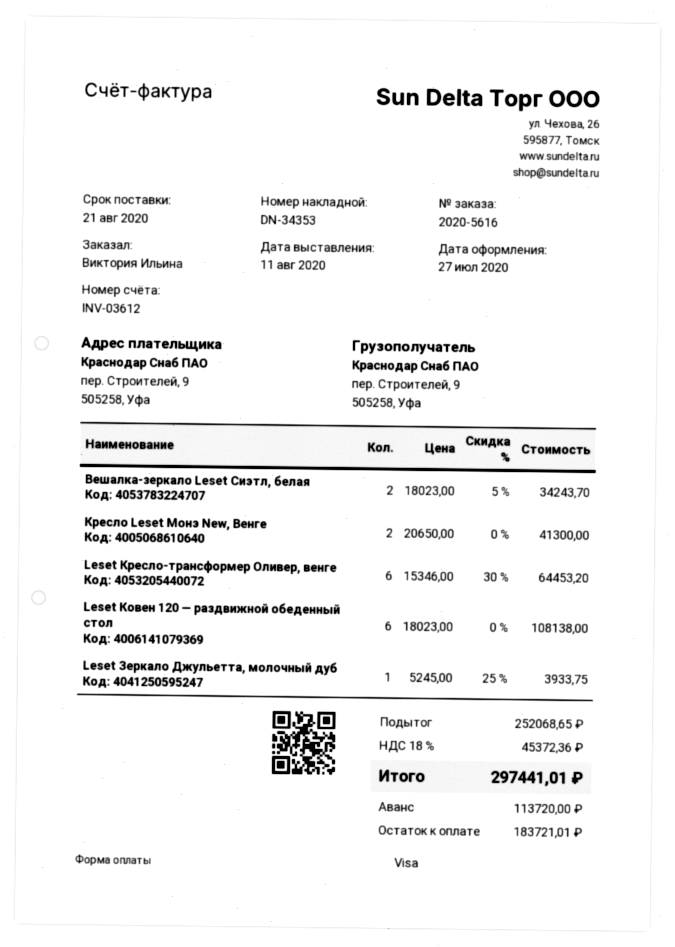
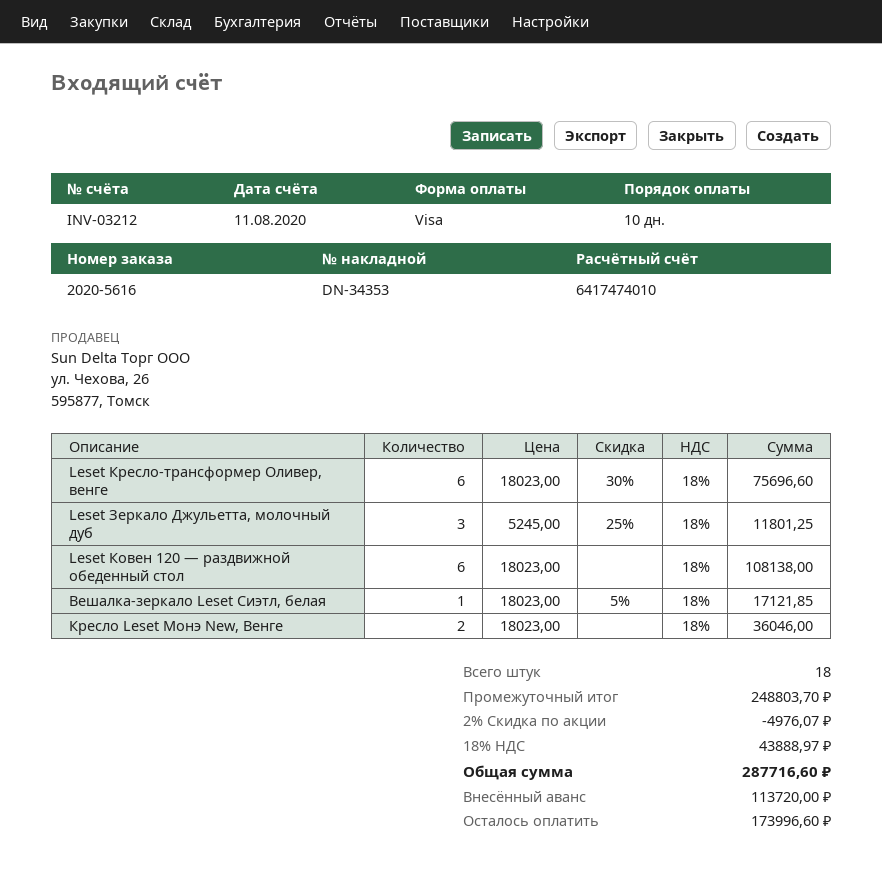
invoice number: INV-03612 -> INV-03212
Вешалка-зеркало Leset Сиэтл, белая: 2 x 18023.00 - 5% = 34243.70 -> 1 x 18023.00 - 5% = 17121.85
Кресло Leset Монэ New, Венге: 2 x 20650.00 = 41300.00 -> 2 x 18023.00 = 36046.00
Leset Кресло-трансформер Оливер, венге: 6 x 15346.00 - 30% = 64453.20 -> 6 x 18023.00 - 30% = 75696.60
Leset Зеркало Джульетта, молочный дуб: 1 x 5245.00 - 25% = 3933.75 -> 3 x 5245.00 - 25% = 11801.25
subtotal: 252068.65 -> 248803.70
discount: none -> 2% = 4976.07
tax: 18% = 45372.36 -> 18% = 43888.97
total: 297441.01 -> 287716.60
balance: 183721.01 -> 173996.60

